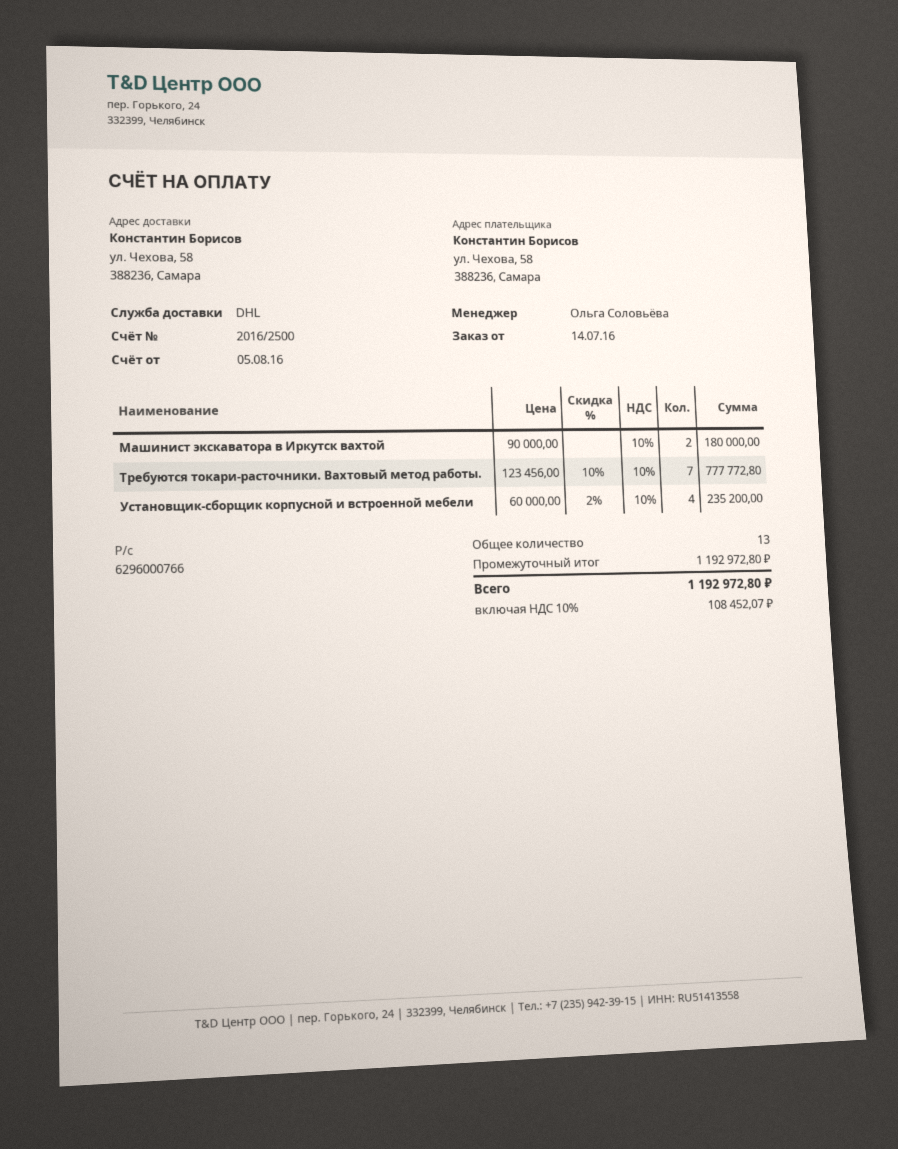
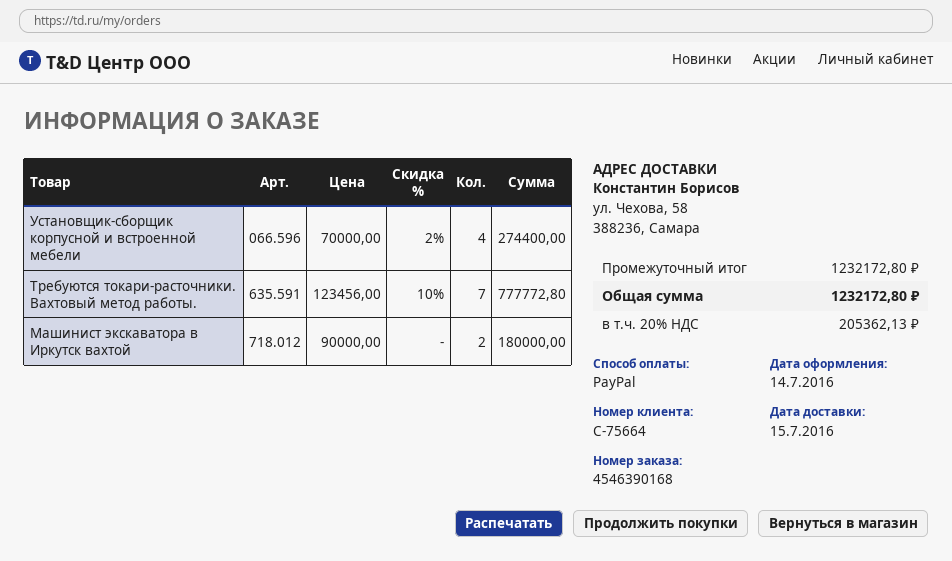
Установщик-сборщик корпусной и встроенной мебели: 4 x 60000.00 - 2% = 235200.00 -> 4 x 70000.00 - 2% = 274400.00
subtotal: 1192972.80 -> 1232172.80
tax: 10% = 108452.07 -> 20% = 205362.13
total: 1192972.80 -> 1232172.80

